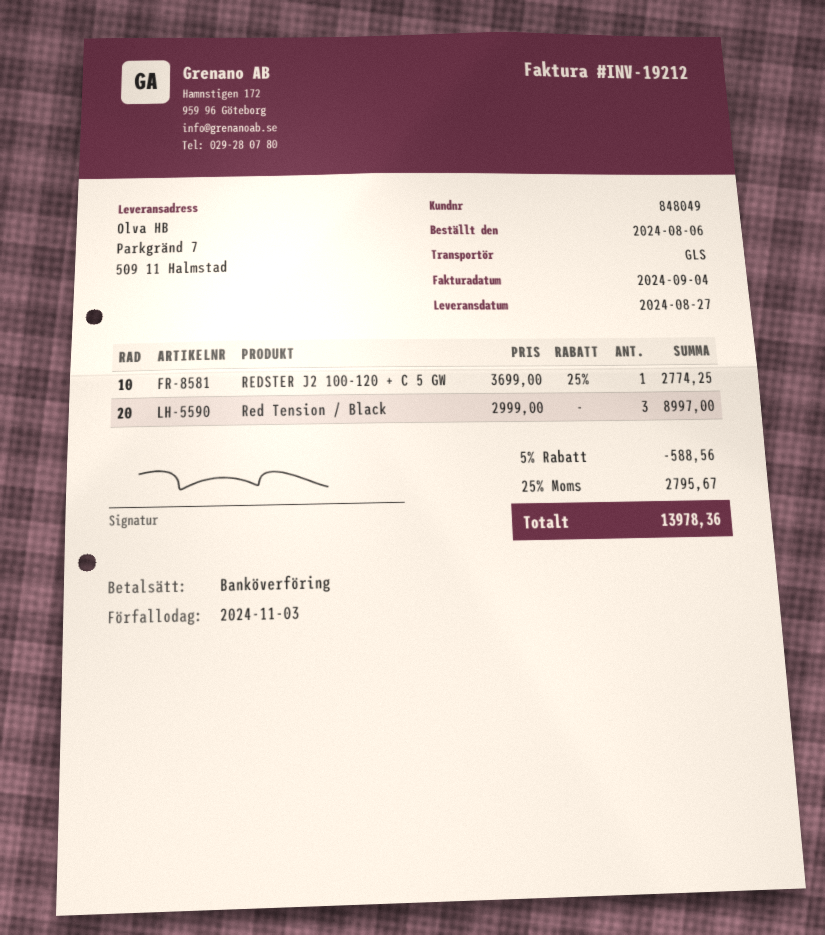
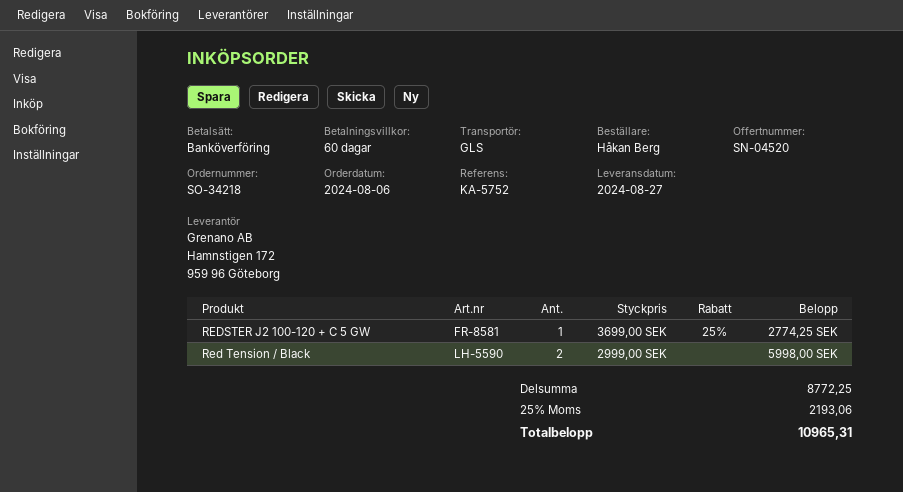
Red Tension / Black: 3 x 2999.00 = 8997.00 -> 2 x 2999.00 = 5998.00
discount: 5% = 588.56 -> none
tax: 25% = 2795.67 -> 25% = 2193.06
total: 13978.36 -> 10965.31

